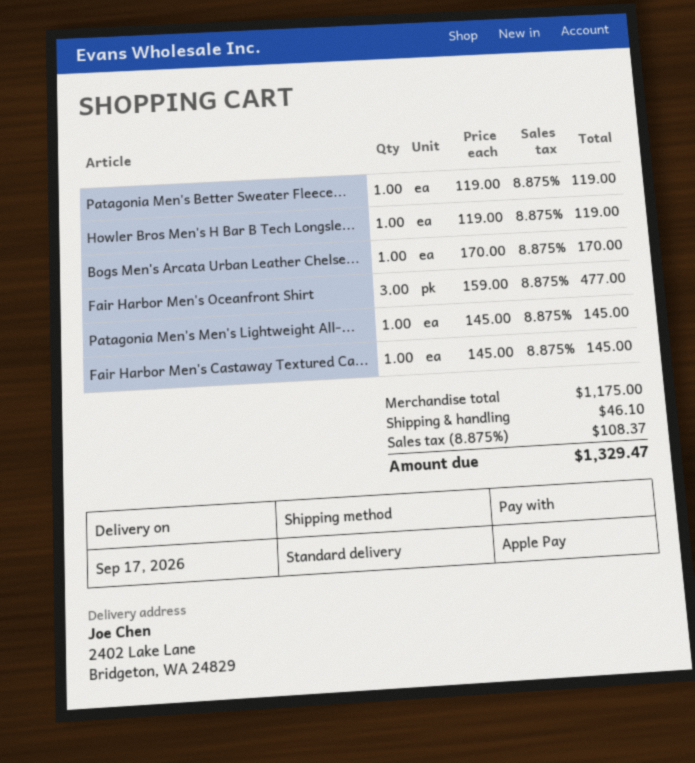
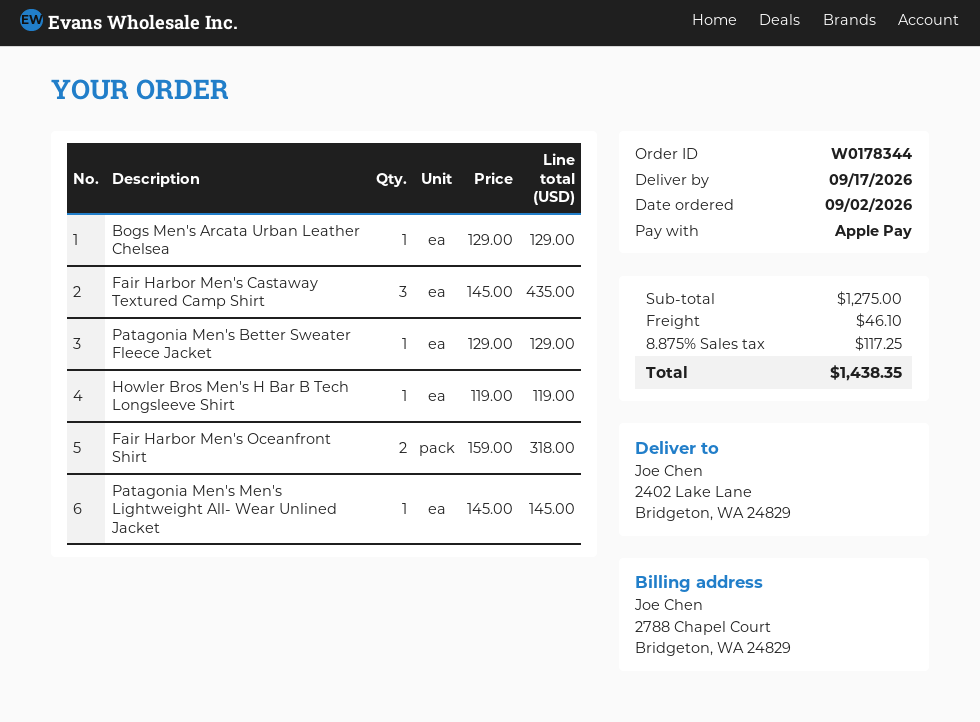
Patagonia Men's Better Sweater Fleece...: 1 x 119.00 = 119.00 -> 1 x 129.00 = 129.00
Bogs Men's Arcata Urban Leather Chelse...: 1 x 170.00 = 170.00 -> 1 x 129.00 = 129.00
Fair Harbor Men's Oceanfront Shirt: 3 x 159.00 = 477.00 -> 2 x 159.00 = 318.00
Fair Harbor Men's Castaway Textured Ca...: 1 x 145.00 = 145.00 -> 3 x 145.00 = 435.00
subtotal: 1175.00 -> 1275.00
tax: 8.875% = 108.37 -> 8.875% = 117.25
total: 1329.47 -> 1438.35

